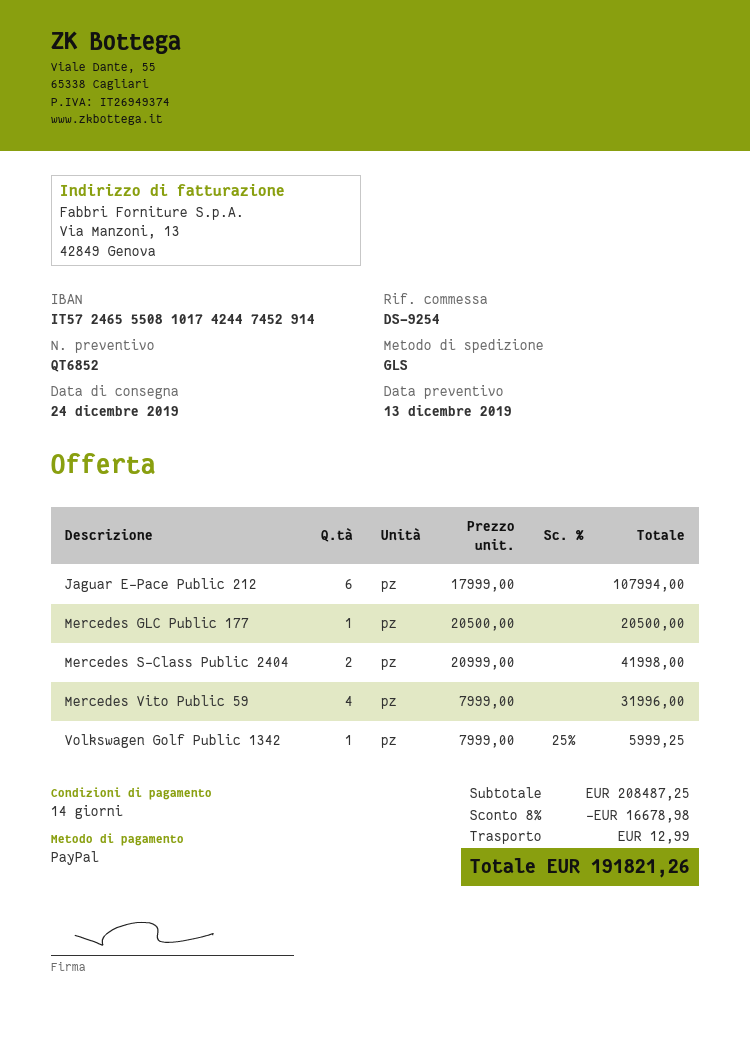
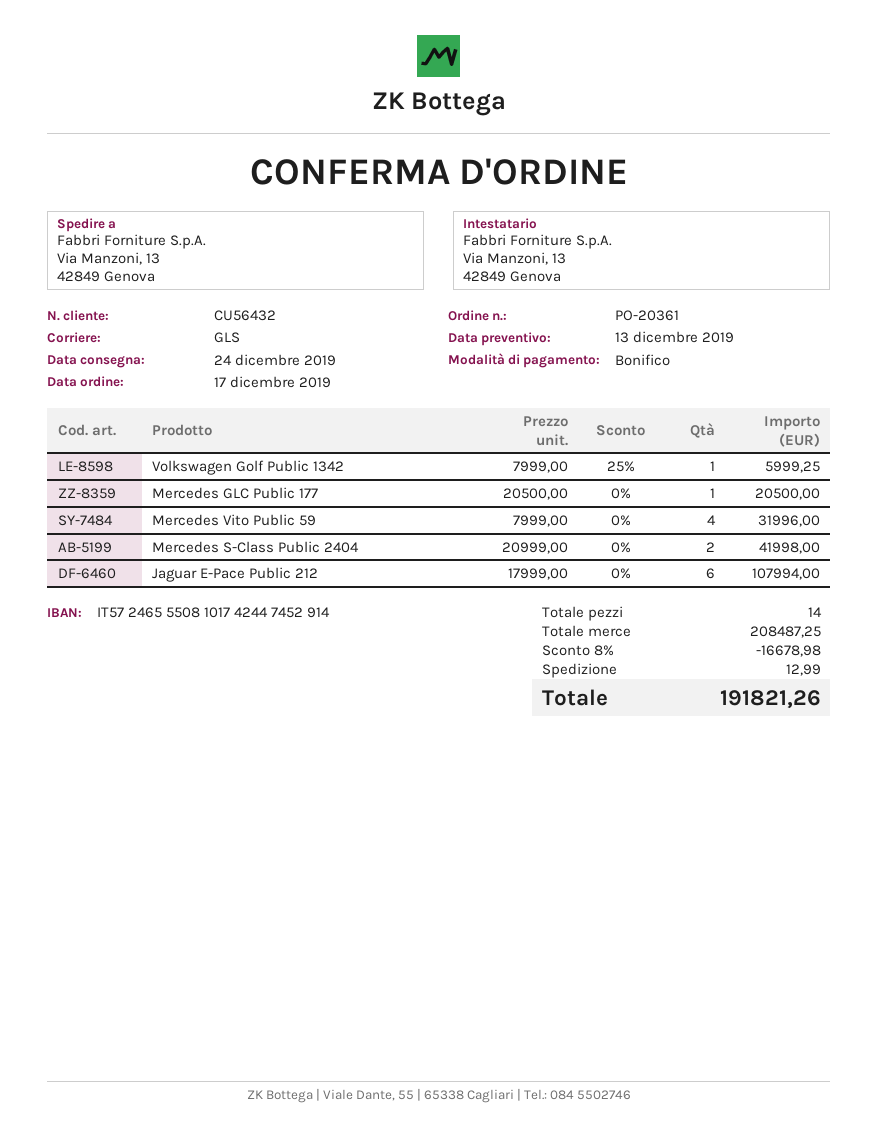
payment method: PayPal -> bank transfer

